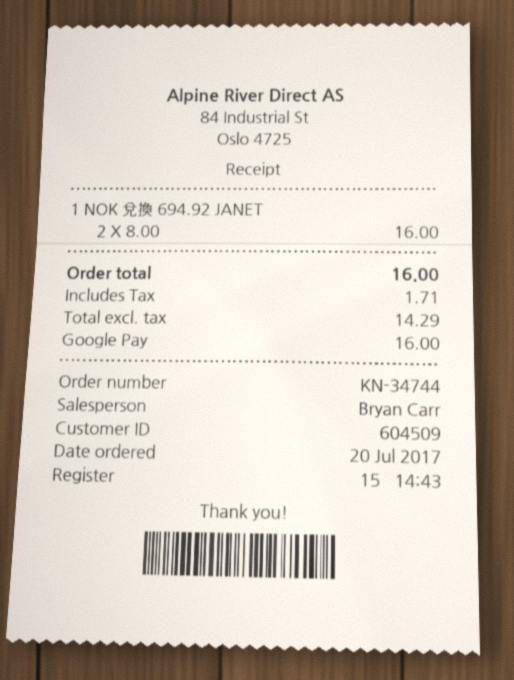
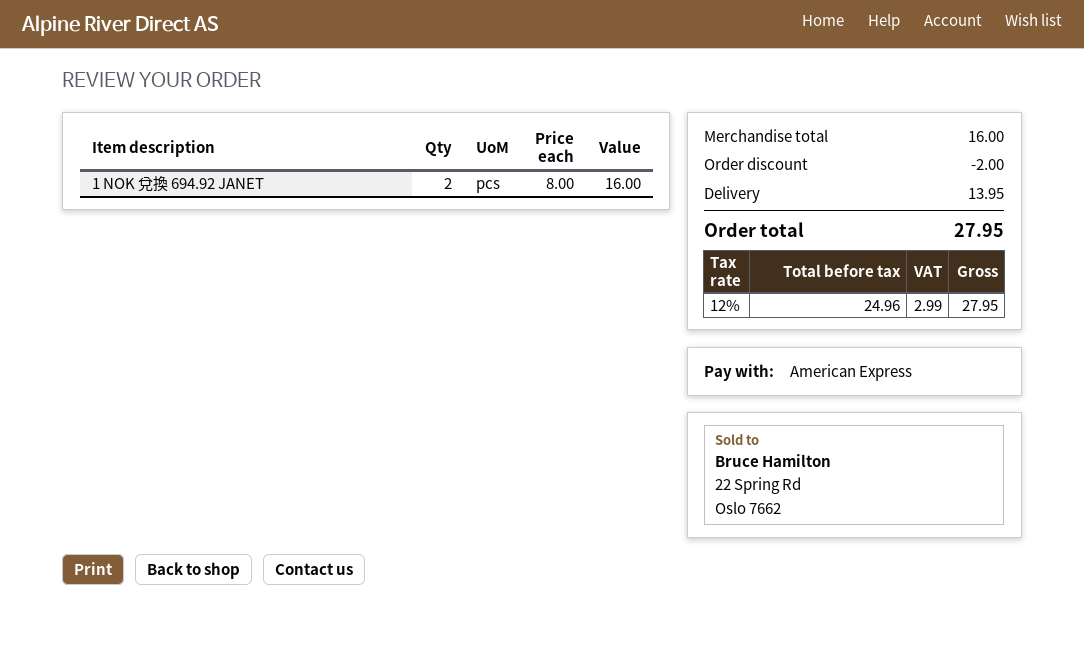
payment method: Google Pay -> American Express
discount: none -> 2.00
shipping: none -> 13.95
net: 14.29 -> 24.96
tax: 1.71 -> 2.99
total: 16.00 -> 27.95

